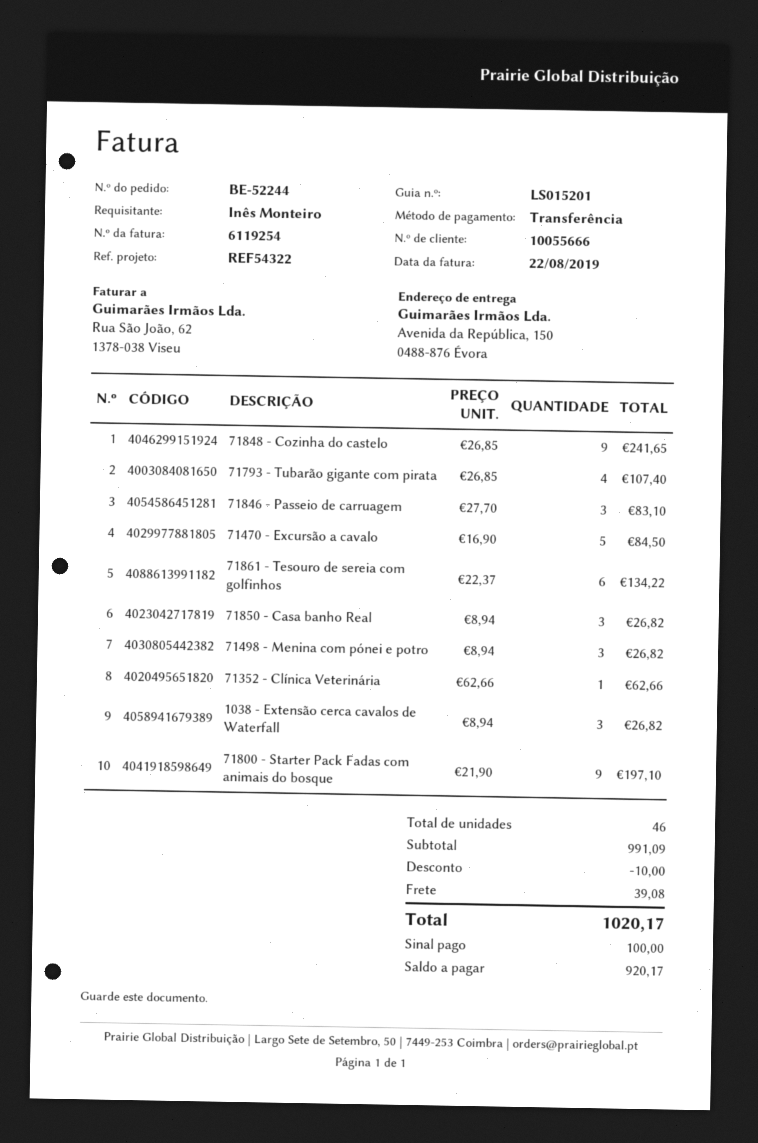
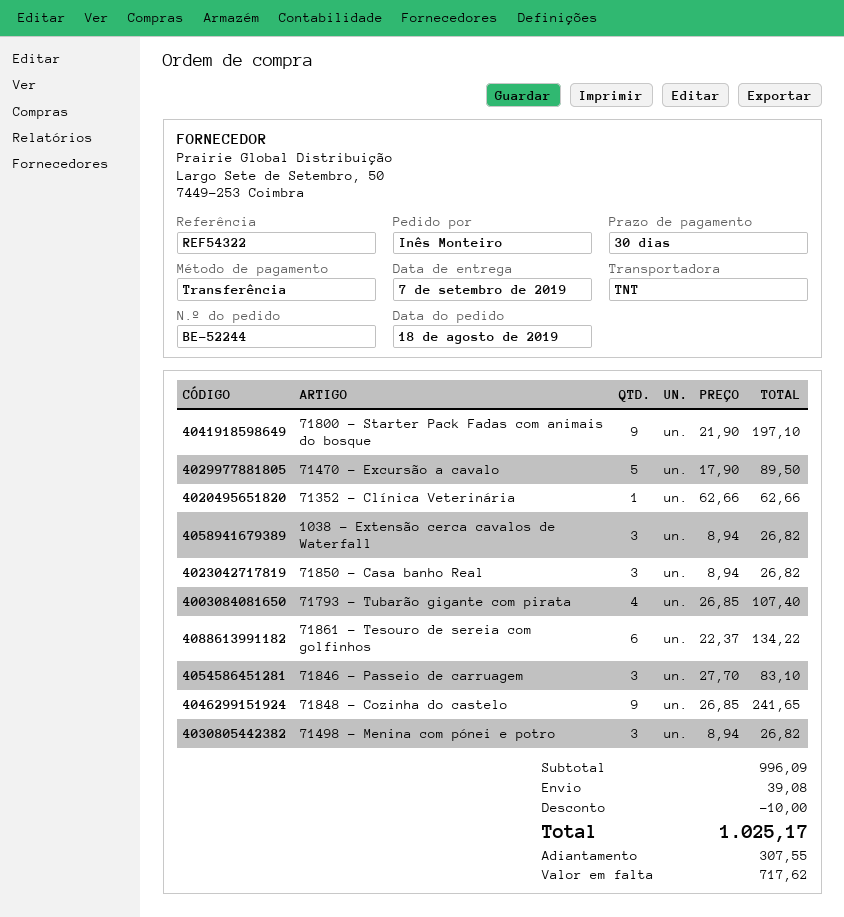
71470 - Excursão a cavalo: 5 x 16.90 = 84.50 -> 5 x 17.90 = 89.50
subtotal: 991.09 -> 996.09
total: 1020.17 -> 1025.17
deposit: 100.00 -> 307.55
balance: 920.17 -> 717.62

